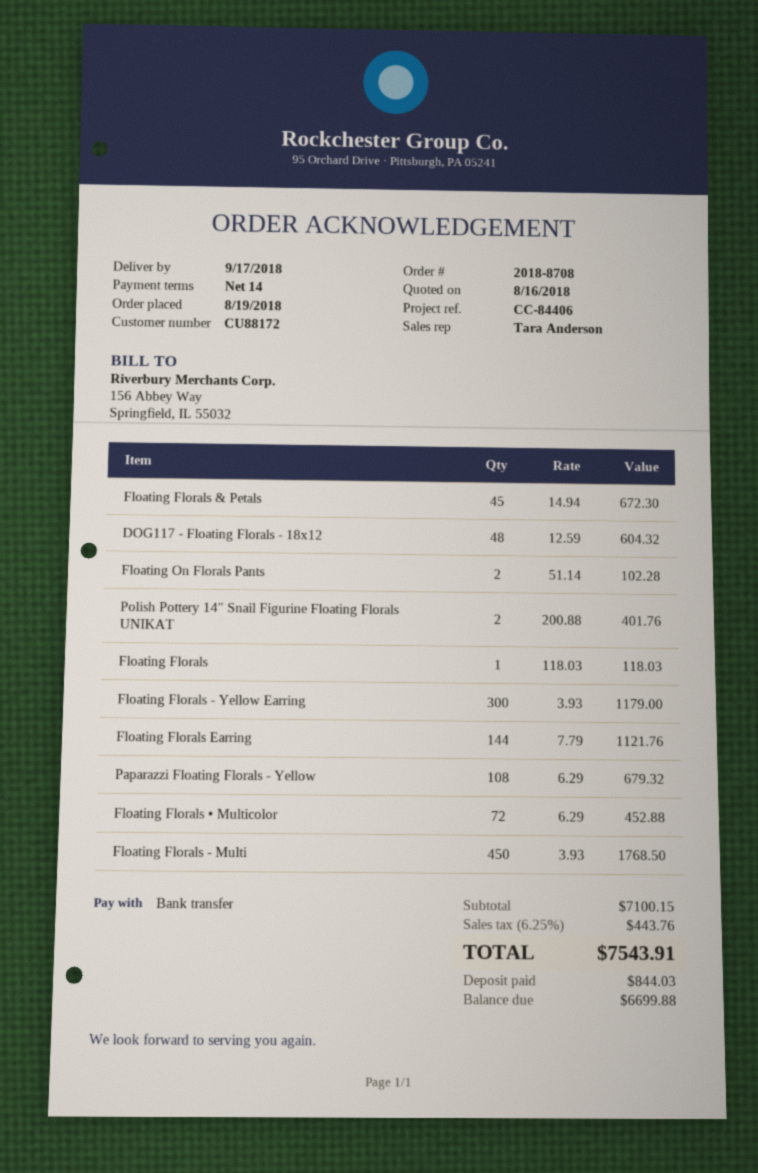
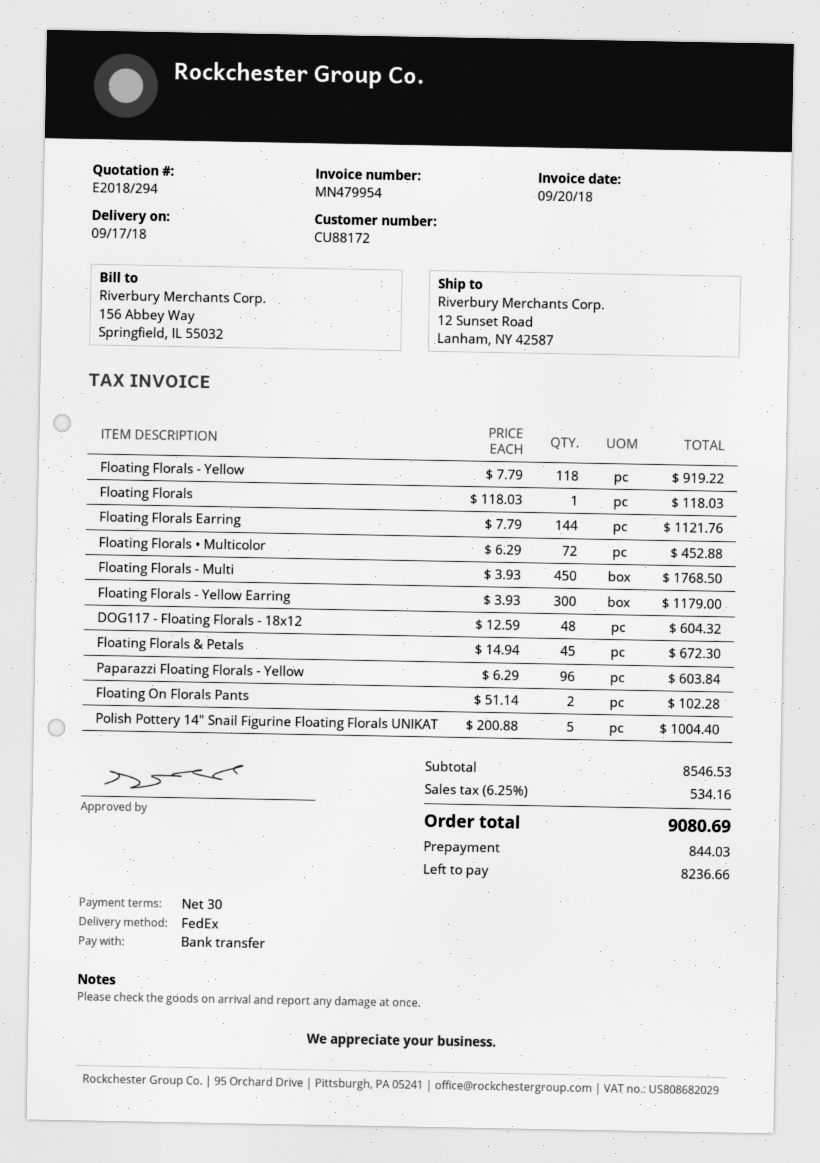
payment terms: 14 days -> 30 days
Polish Pottery 14" Snail Figurine Floating Florals UNIKAT: 2 x 200.88 = 401.76 -> 5 x 200.88 = 1004.40
Paparazzi Floating Florals - Yellow: 108 x 6.29 = 679.32 -> 96 x 6.29 = 603.84
Floating Florals - Yellow: none -> 118 x 7.79 = 919.22
subtotal: 7100.15 -> 8546.53
tax: 6.25% = 443.76 -> 6.25% = 534.16
total: 7543.91 -> 9080.69
balance: 6699.88 -> 8236.66

